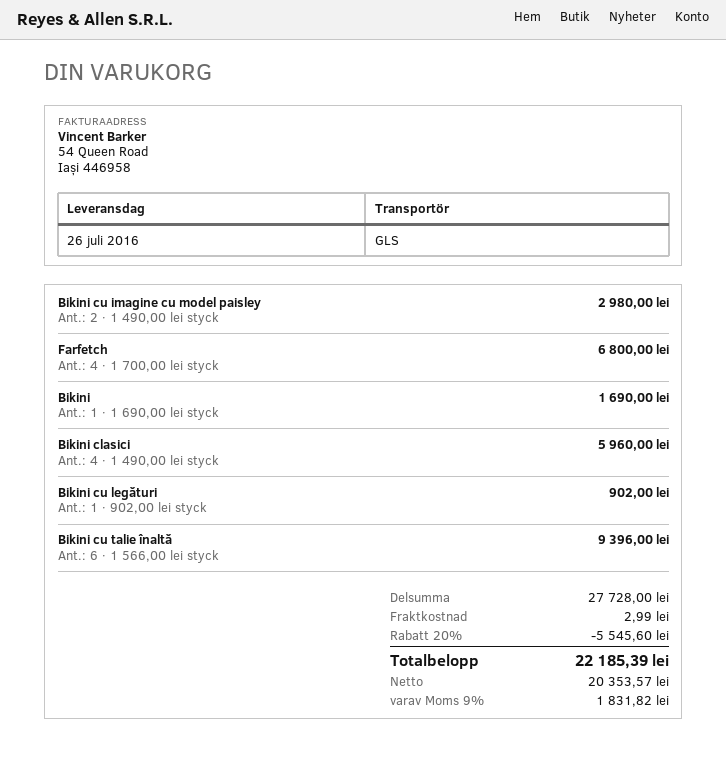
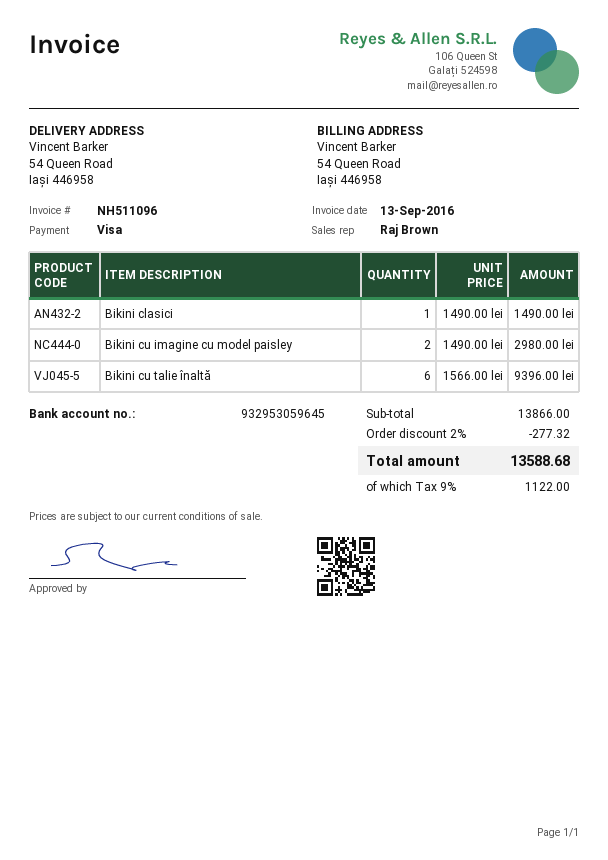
Farfetch: 4 x 1700.00 = 6800.00 -> none
Bikini: 1 x 1690.00 = 1690.00 -> none
Bikini clasici: 4 x 1490.00 = 5960.00 -> 1 x 1490.00 = 1490.00
Bikini cu legături: 1 x 902.00 = 902.00 -> none
subtotal: 27728.00 -> 13866.00
discount: 20% = 5545.60 -> 2% = 277.32
shipping: 2.99 -> none
tax: 9% = 1831.82 -> 9% = 1122.00
total: 22185.39 -> 13588.68

